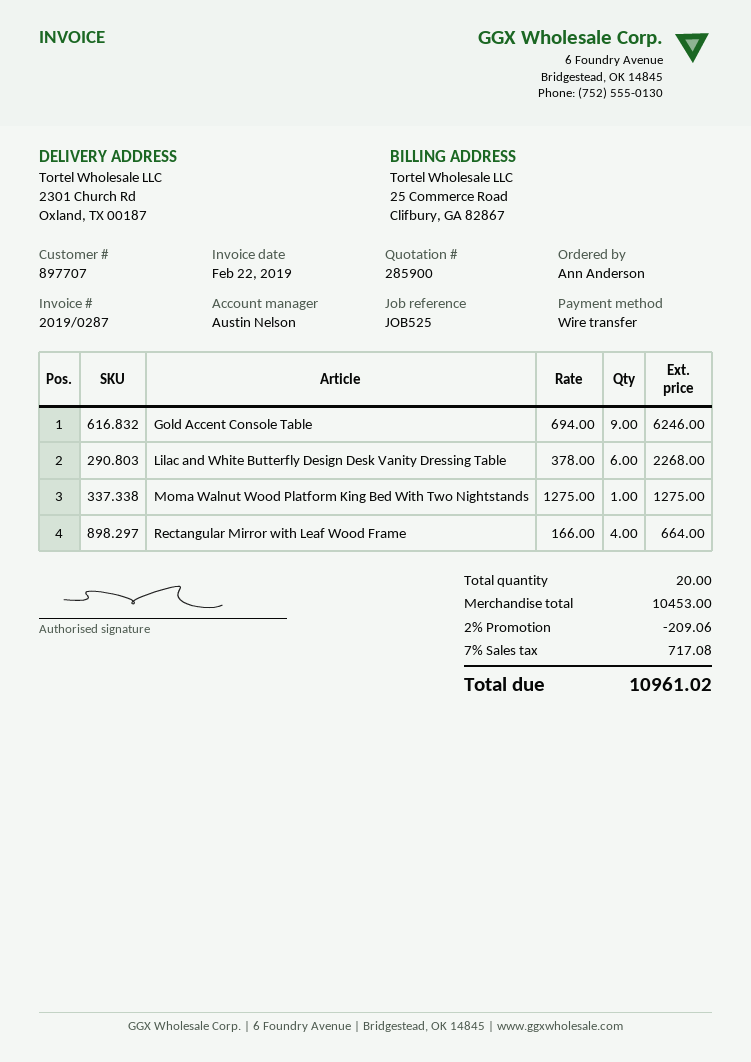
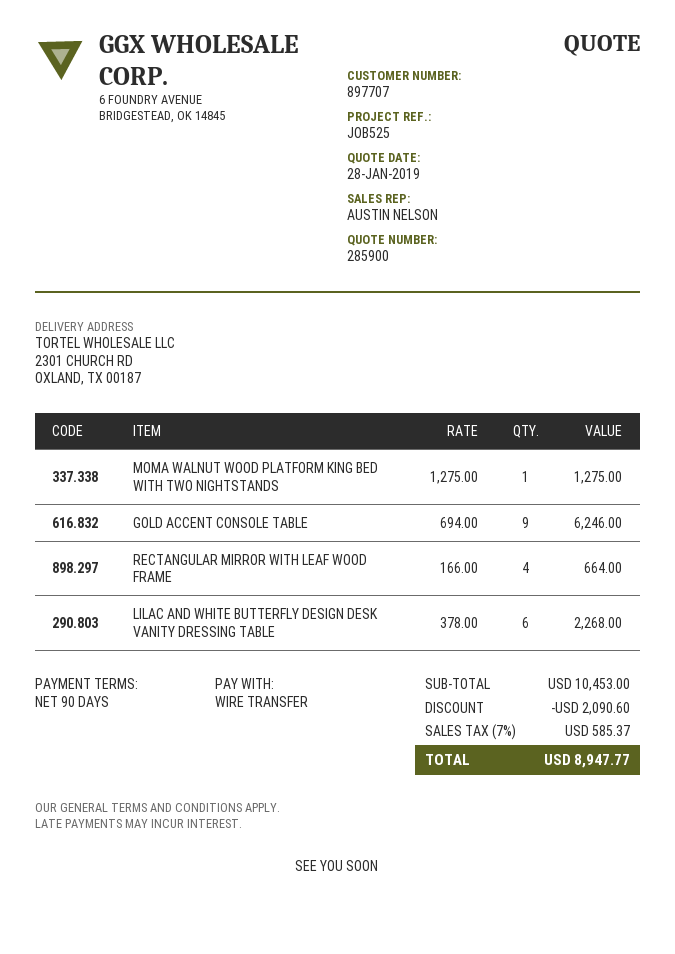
discount: 209.06 -> 2090.60
tax: 7% = 717.08 -> 7% = 585.37
total: 10961.02 -> 8947.77

